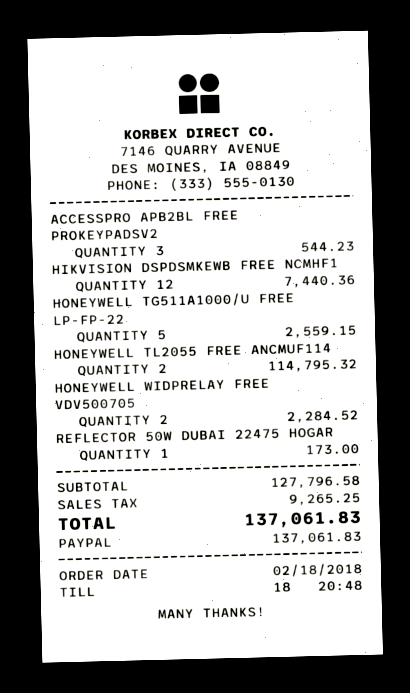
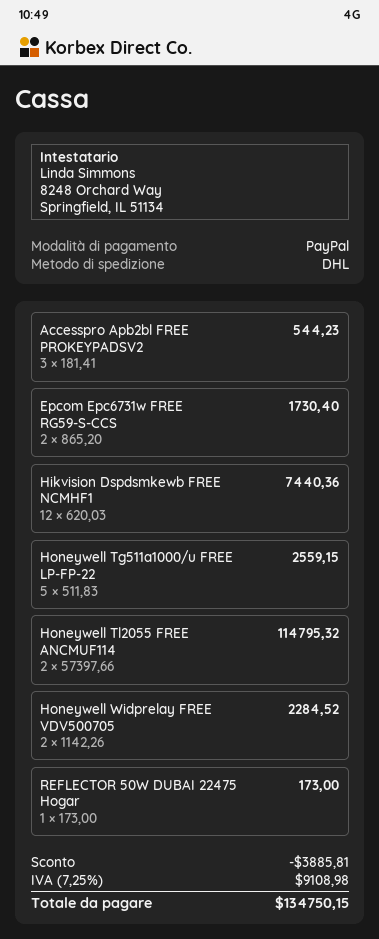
Epcom Epc6731w FREE RG59-S-CCS: none -> 2 for 1730.40
discount: none -> 3885.81
tax: 9265.25 -> 9108.98
total: 137061.83 -> 134750.15

